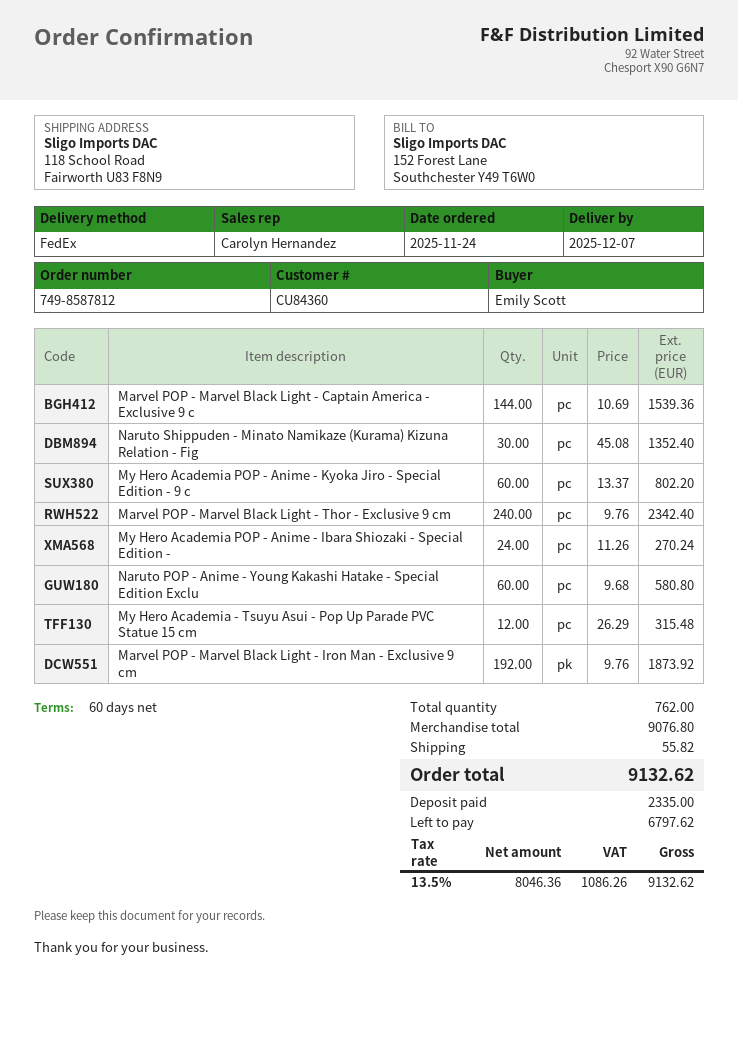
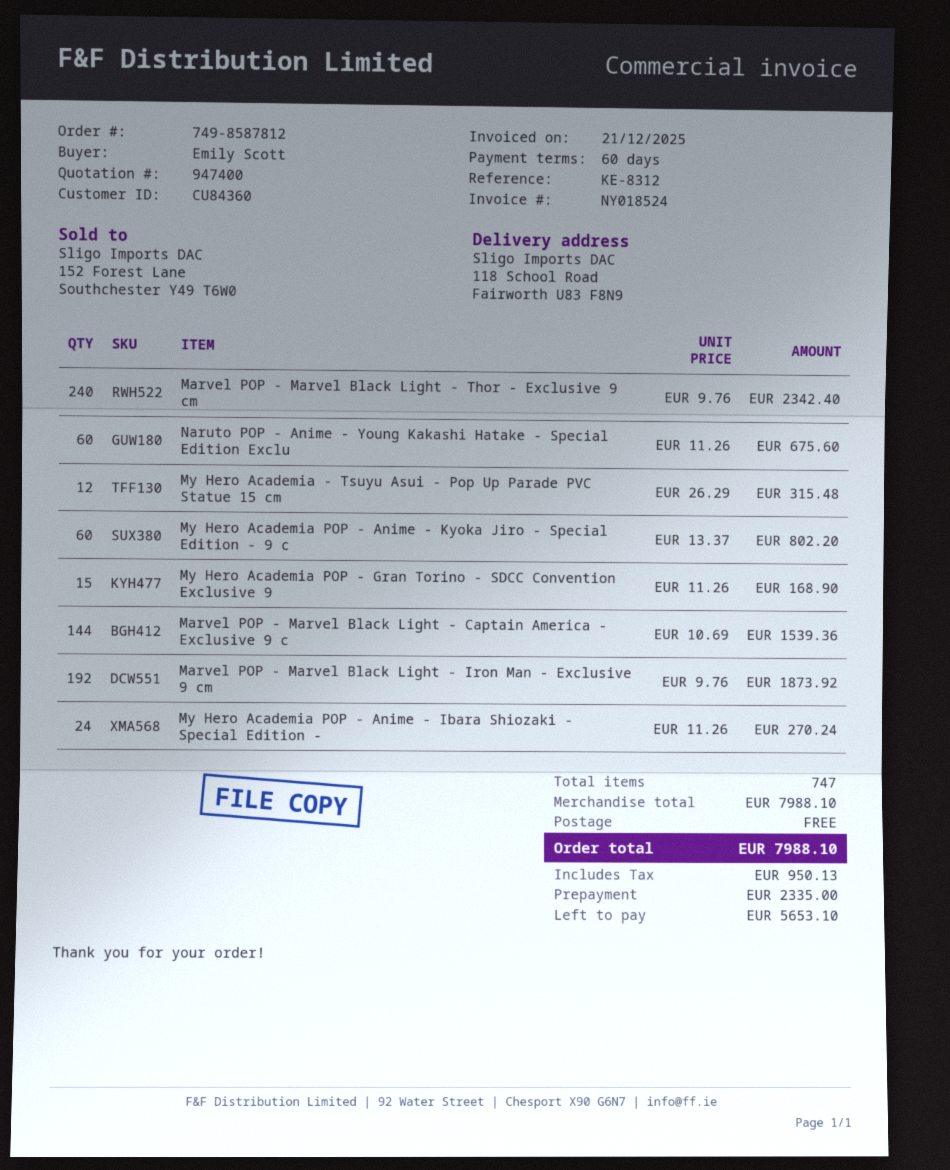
Naruto Shippuden - Minato Namikaze (Kurama) Kizuna Relation - Fig: 30 x 45.08 = 1352.40 -> none
Naruto POP - Anime - Young Kakashi Hatake - Special Edition Exclu: 60 x 9.68 = 580.80 -> 60 x 11.26 = 675.60
My Hero Academia POP - Gran Torino - SDCC Convention Exclusive 9: none -> 15 x 11.26 = 168.90
total quantity: 762 -> 747
subtotal: 9076.80 -> 7988.10
shipping: 55.82 -> 0.00
tax: 1086.26 -> 950.13
total: 9132.62 -> 7988.10
balance: 6797.62 -> 5653.10

